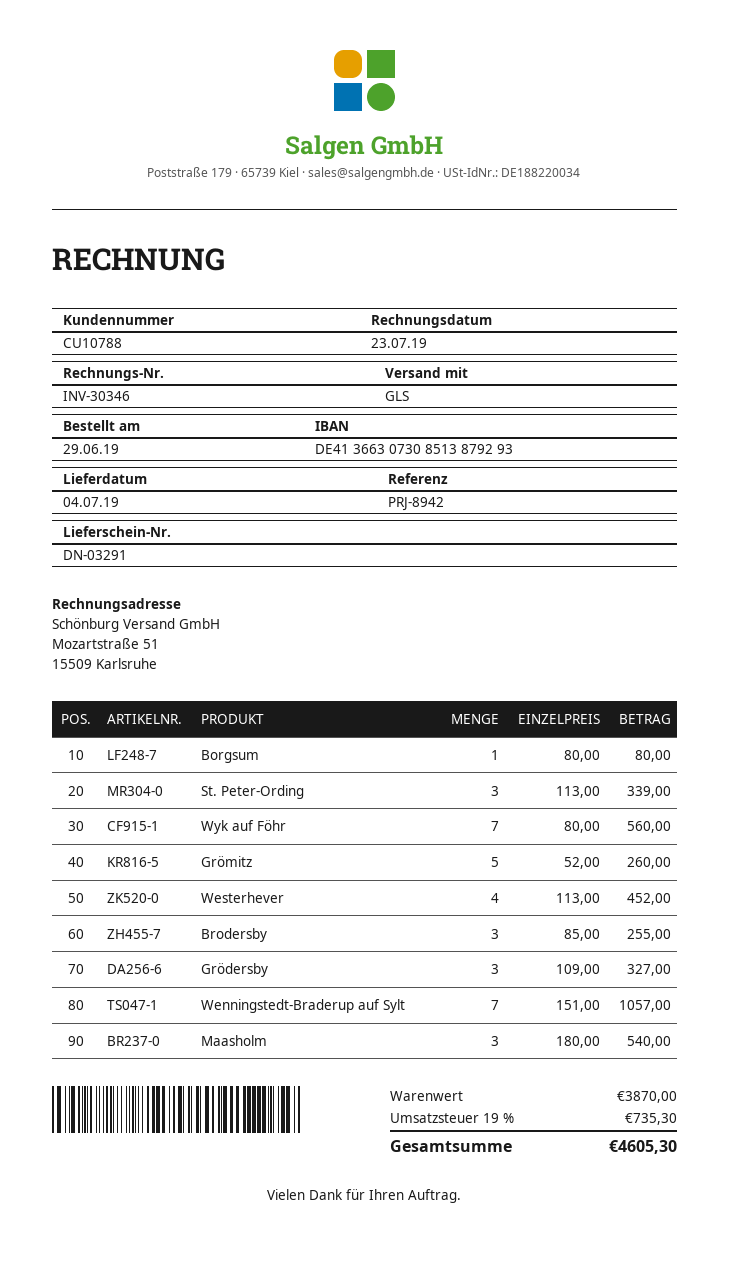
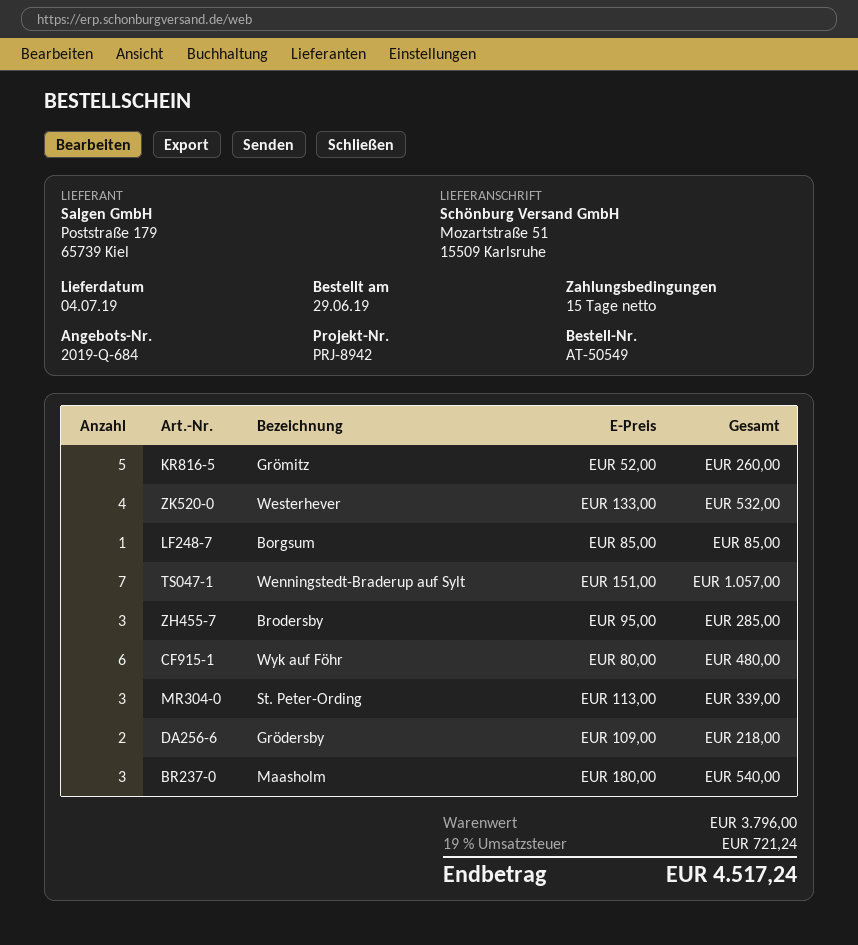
Borgsum: 1 x 80.00 = 80.00 -> 1 x 85.00 = 85.00
Wyk auf Föhr: 7 x 80.00 = 560.00 -> 6 x 80.00 = 480.00
Westerhever: 4 x 113.00 = 452.00 -> 4 x 133.00 = 532.00
Brodersby: 3 x 85.00 = 255.00 -> 3 x 95.00 = 285.00
Grödersby: 3 x 109.00 = 327.00 -> 2 x 109.00 = 218.00
subtotal: 3870.00 -> 3796.00
tax: 19% = 735.30 -> 19% = 721.24
total: 4605.30 -> 4517.24

